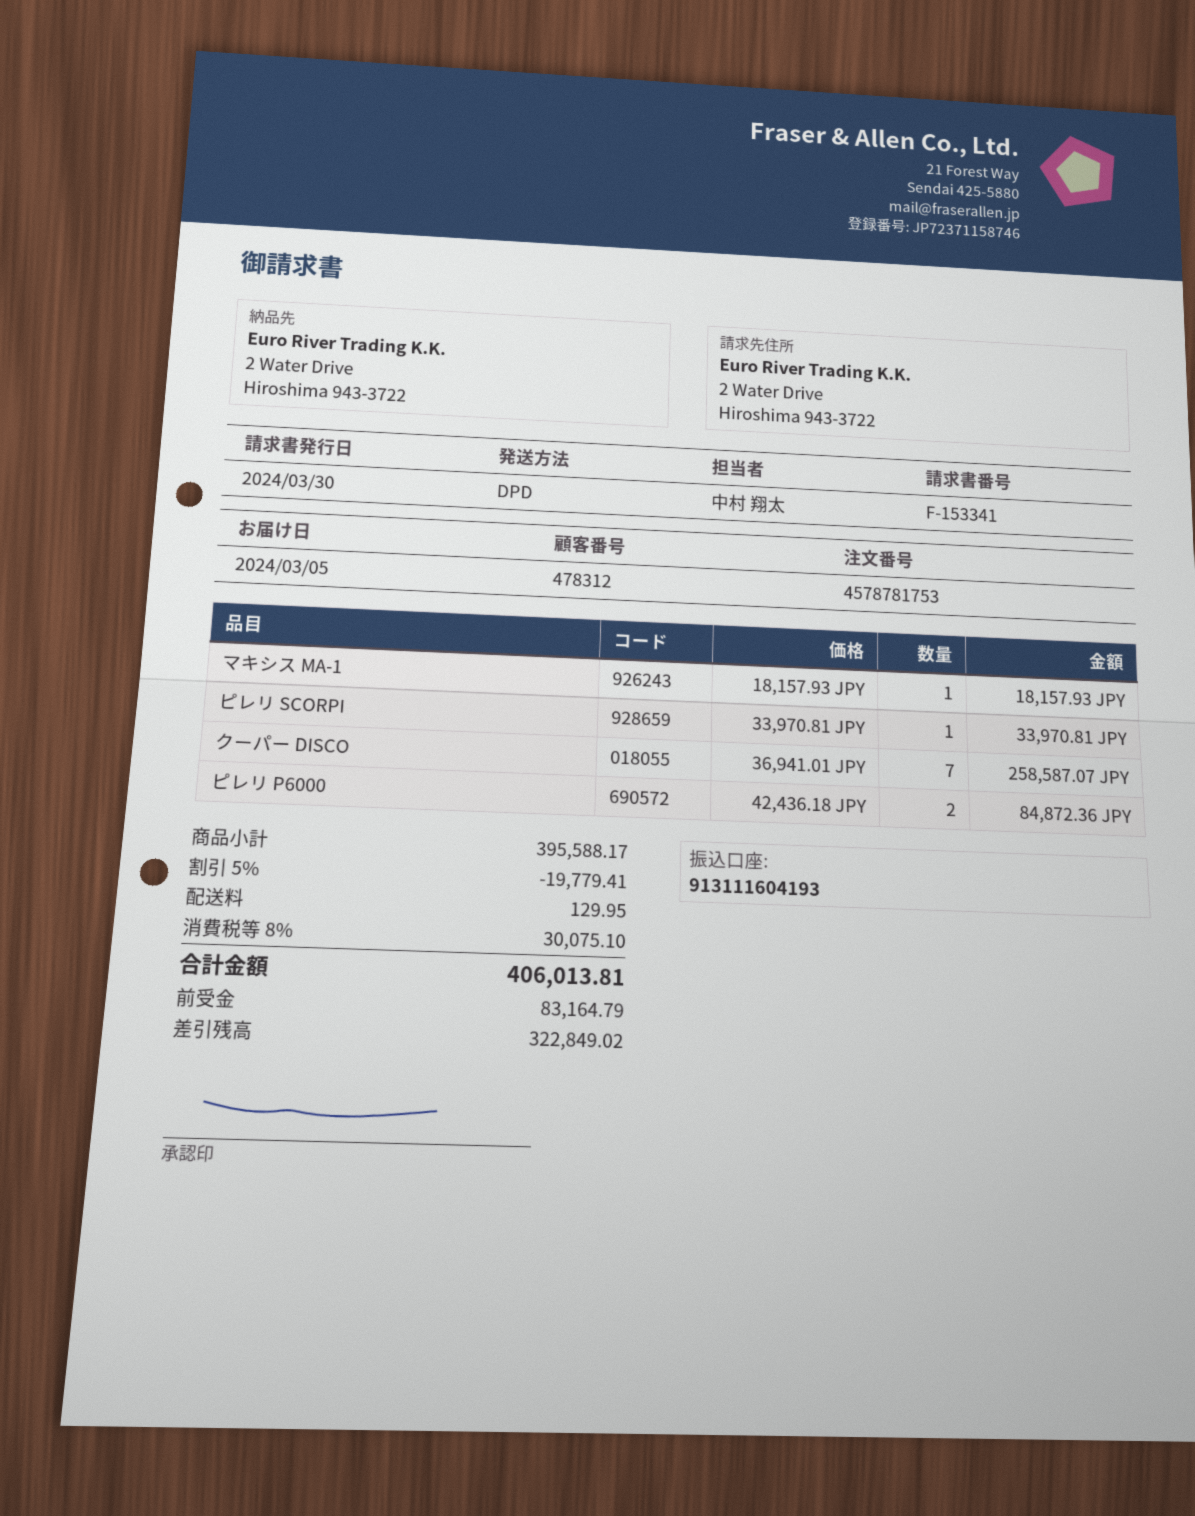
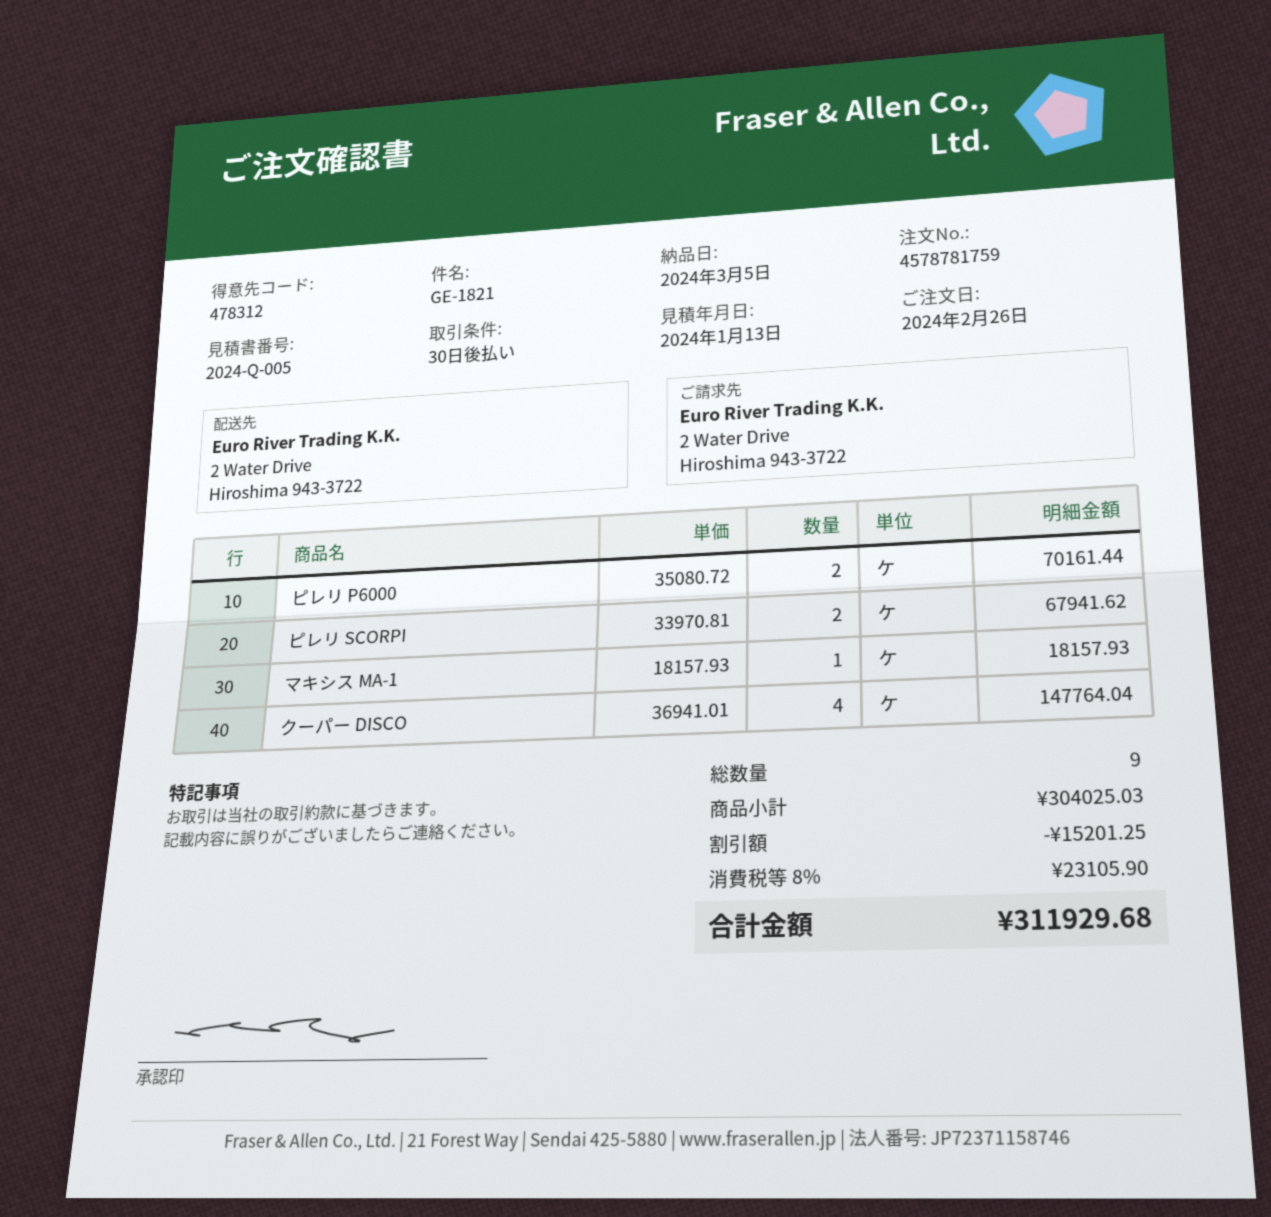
order number: 4578781753 -> 4578781759
ピレリ SCORPI: 1 x 33970.81 = 33970.81 -> 2 x 33970.81 = 67941.62
クーパー DISCO: 7 x 36941.01 = 258587.07 -> 4 x 36941.01 = 147764.04
ピレリ P6000: 2 x 42436.18 = 84872.36 -> 2 x 35080.72 = 70161.44
subtotal: 395588.17 -> 304025.03
discount: 19779.41 -> 15201.25
shipping: 129.95 -> none
tax: 8% = 30075.10 -> 8% = 23105.90
total: 406013.81 -> 311929.68

